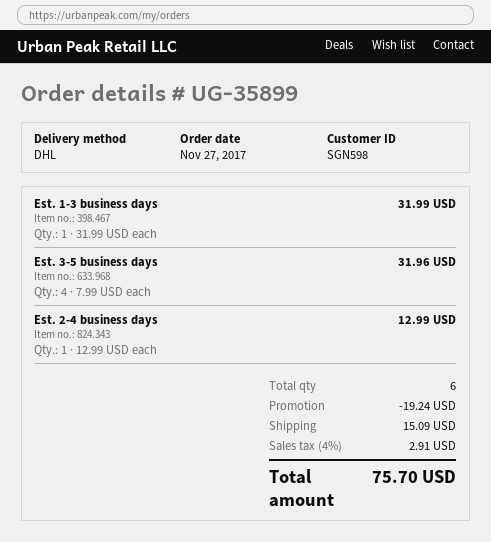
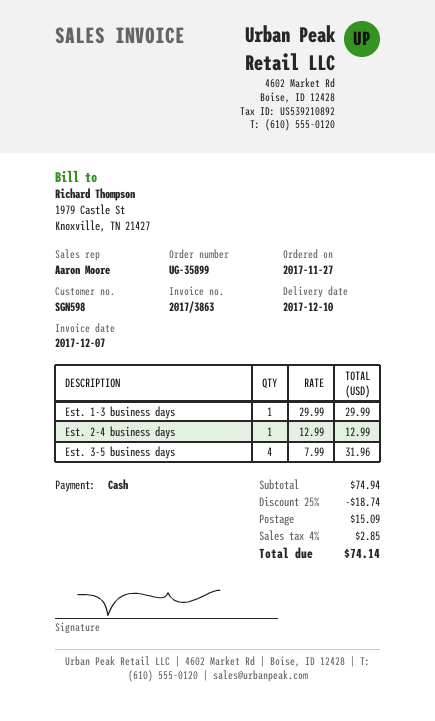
Est. 1-3 business days: 1 x 31.99 = 31.99 -> 1 x 29.99 = 29.99
discount: 19.24 -> 18.74
tax: 4% = 2.91 -> 4% = 2.85
total: 75.70 -> 74.14

